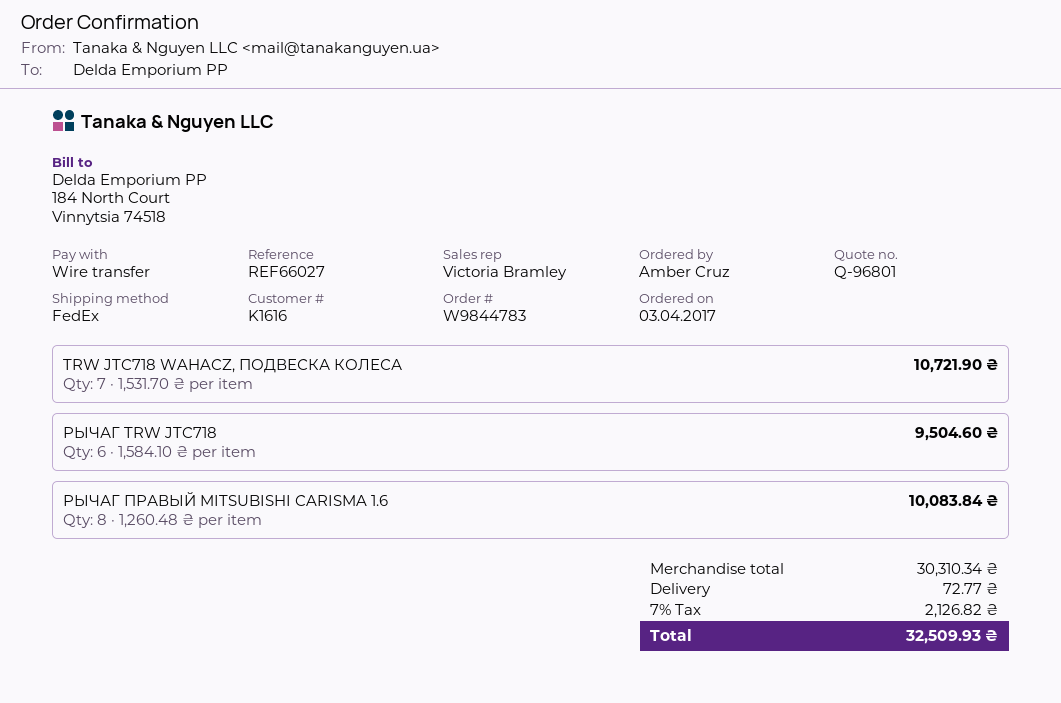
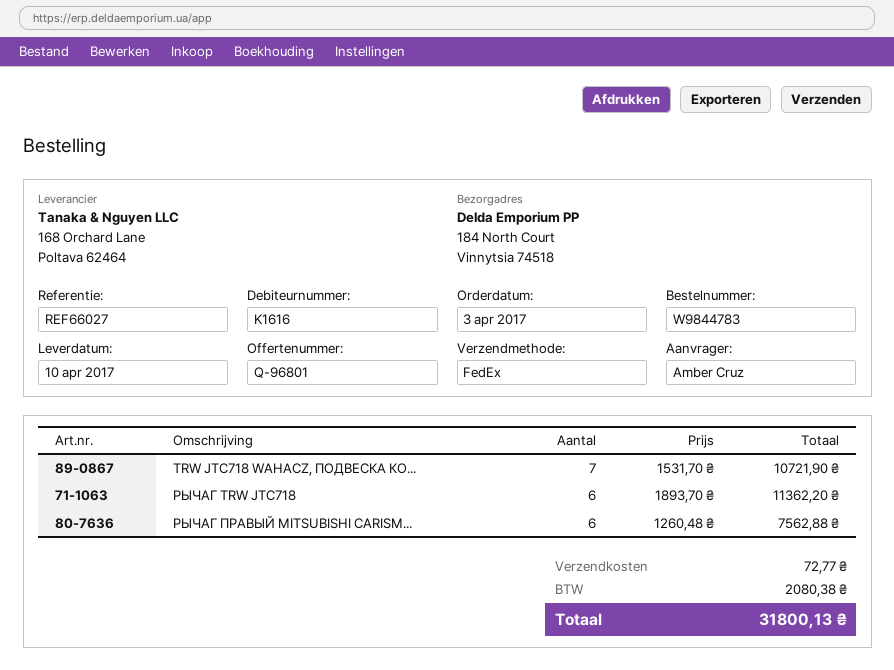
РЫЧАГ TRW JTC718: 6 x 1584.10 = 9504.60 -> 6 x 1893.70 = 11362.20
РЫЧАГ ПРАВЫЙ MITSUBISHI CARISMA 1.6: 8 x 1260.48 = 10083.84 -> 6 x 1260.48 = 7562.88
tax: 2126.82 -> 2080.38
total: 32509.93 -> 31800.13

